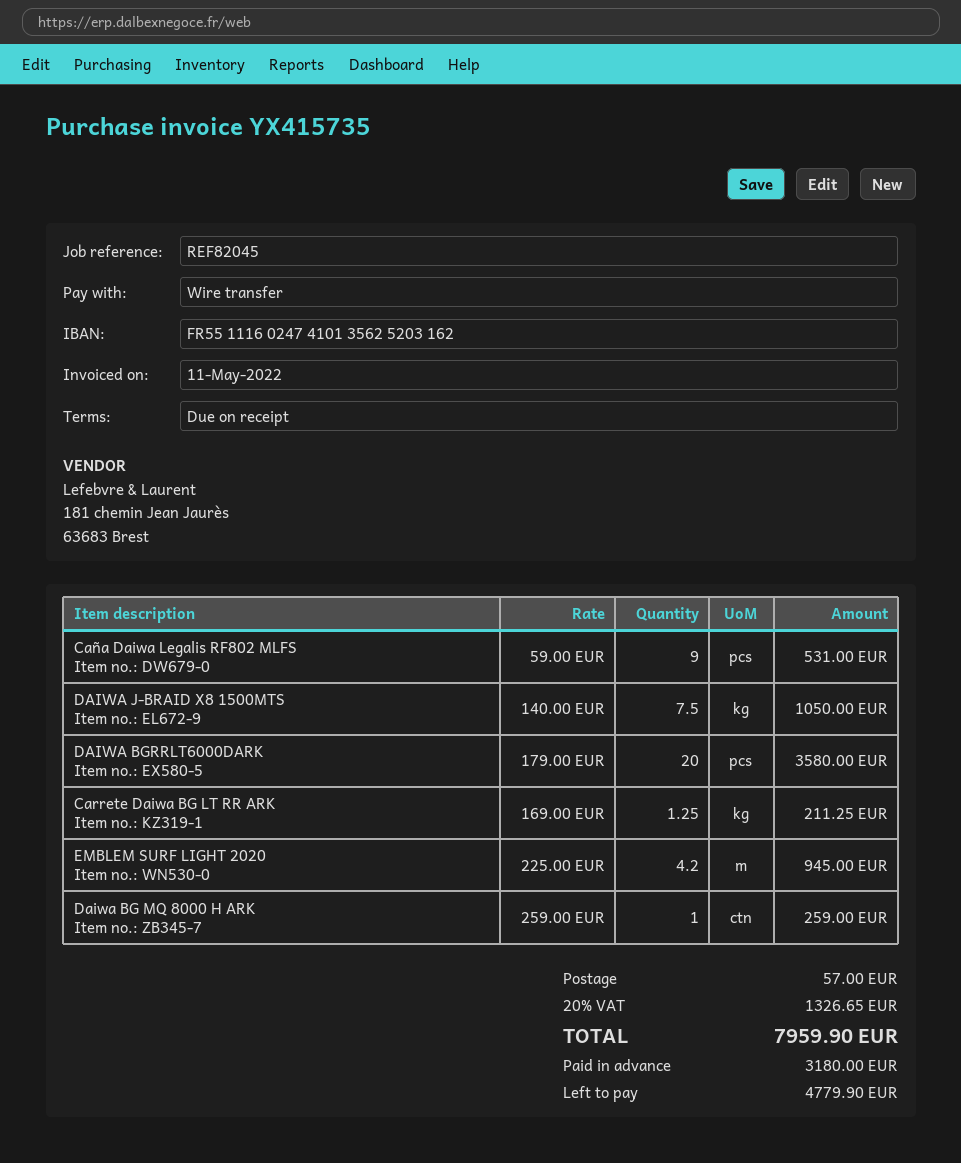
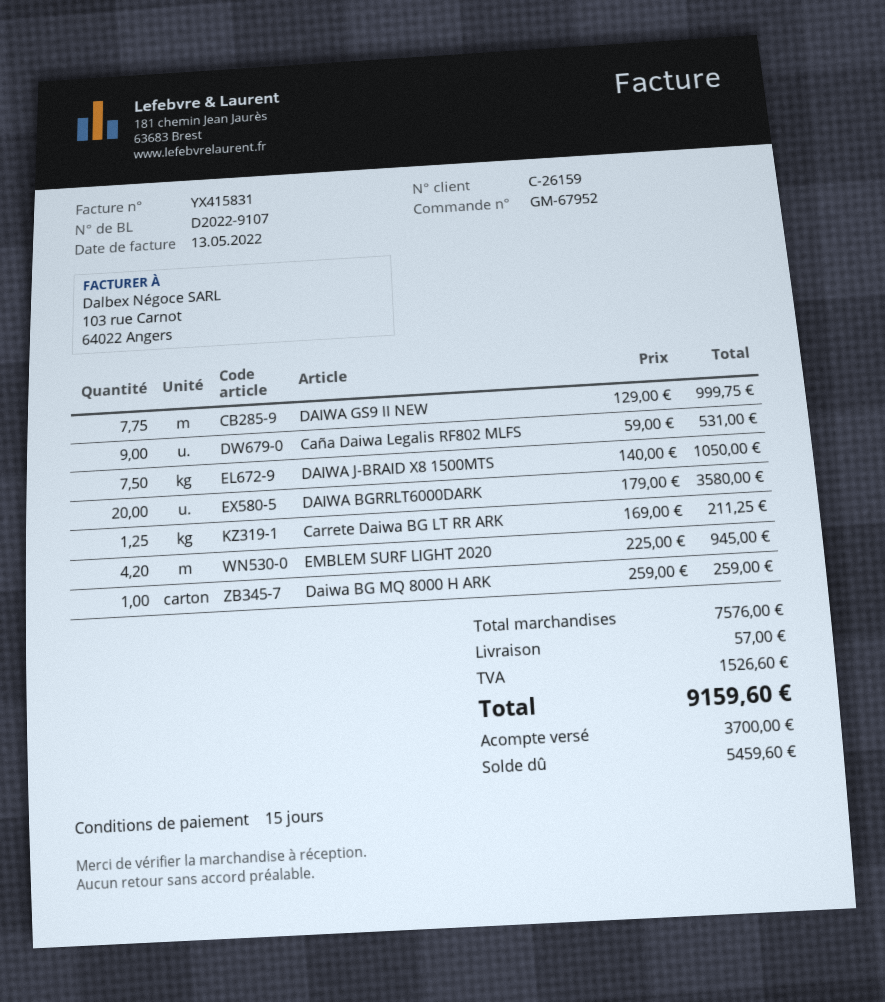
invoice number: YX415735 -> YX415831
invoice date: 2022-05-11 -> 2022-05-13
payment terms: on receipt -> 15 days
DAIWA GS9 II NEW: none -> 7.75 x 129.00 = 999.75
tax: 1326.65 -> 1526.60
total: 7959.90 -> 9159.60
deposit: 3180.00 -> 3700.00
balance: 4779.90 -> 5459.60

